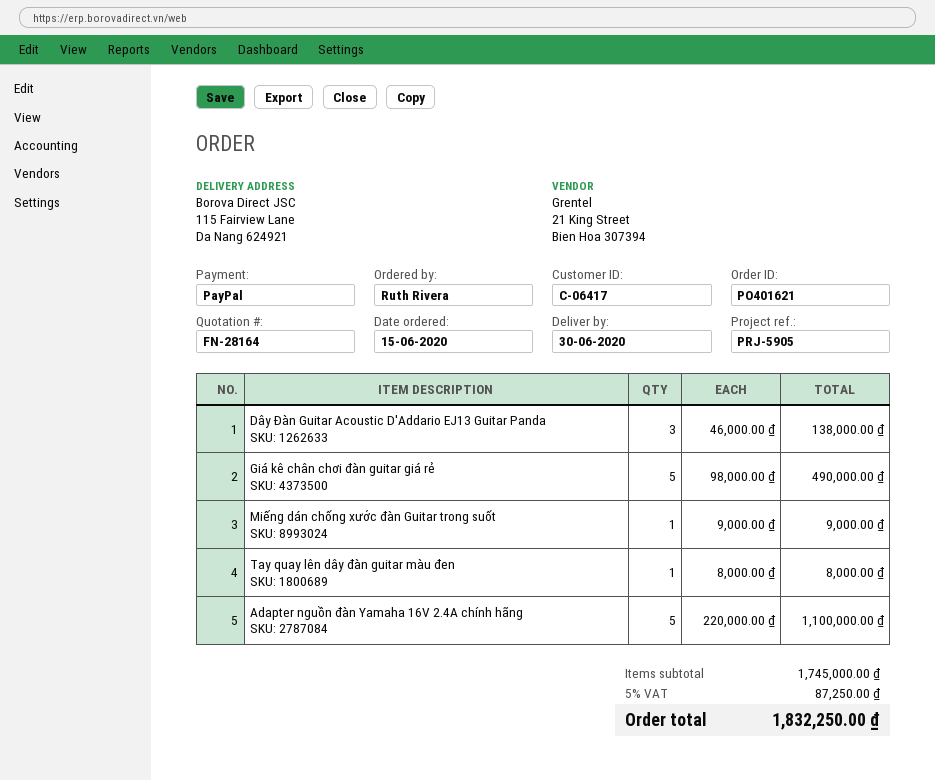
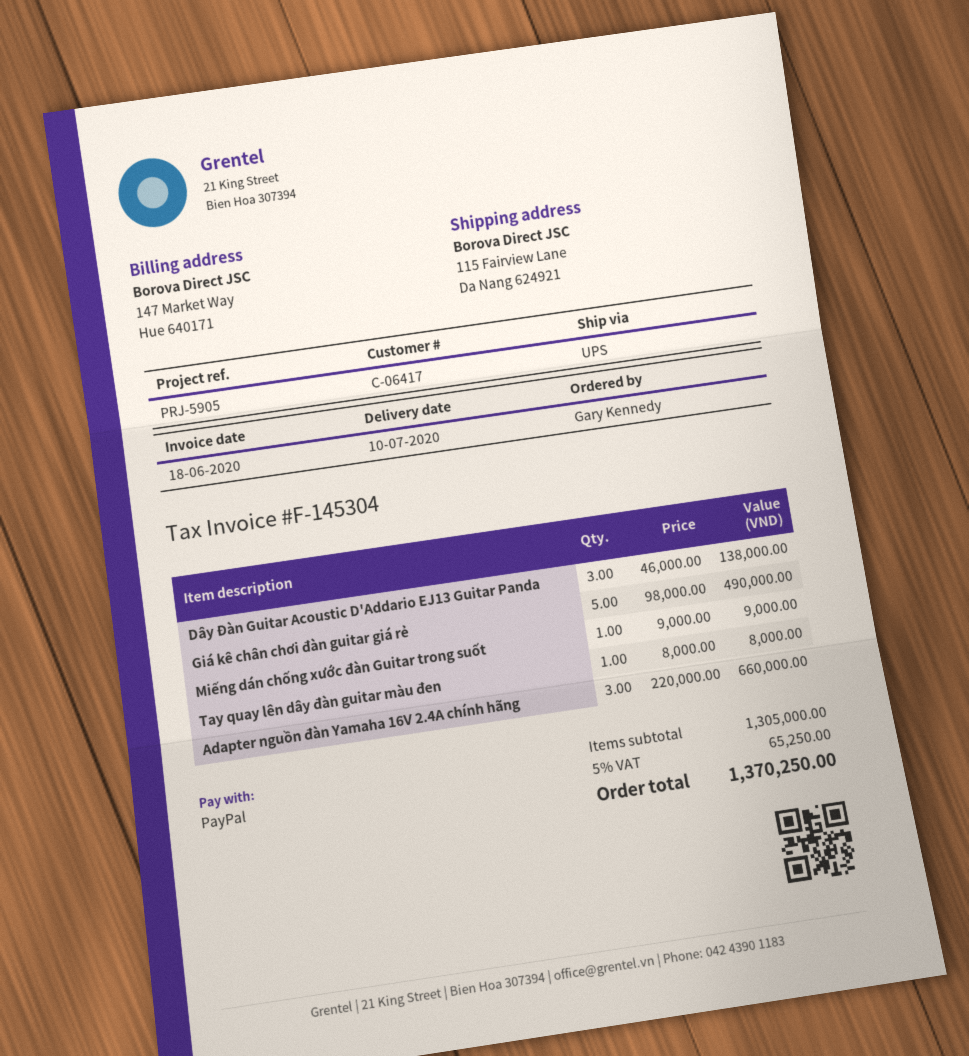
delivery date: 2020-06-30 -> 2020-07-10
ordered by: Ruth Rivera -> Gary Kennedy
Adapter nguồn đàn Yamaha 16V 2.4A chính hãng: 5 x 220000.00 = 1100000.00 -> 3 x 220000.00 = 660000.00
subtotal: 1745000.00 -> 1305000.00
tax: 5% = 87250.00 -> 5% = 65250.00
total: 1832250.00 -> 1370250.00

